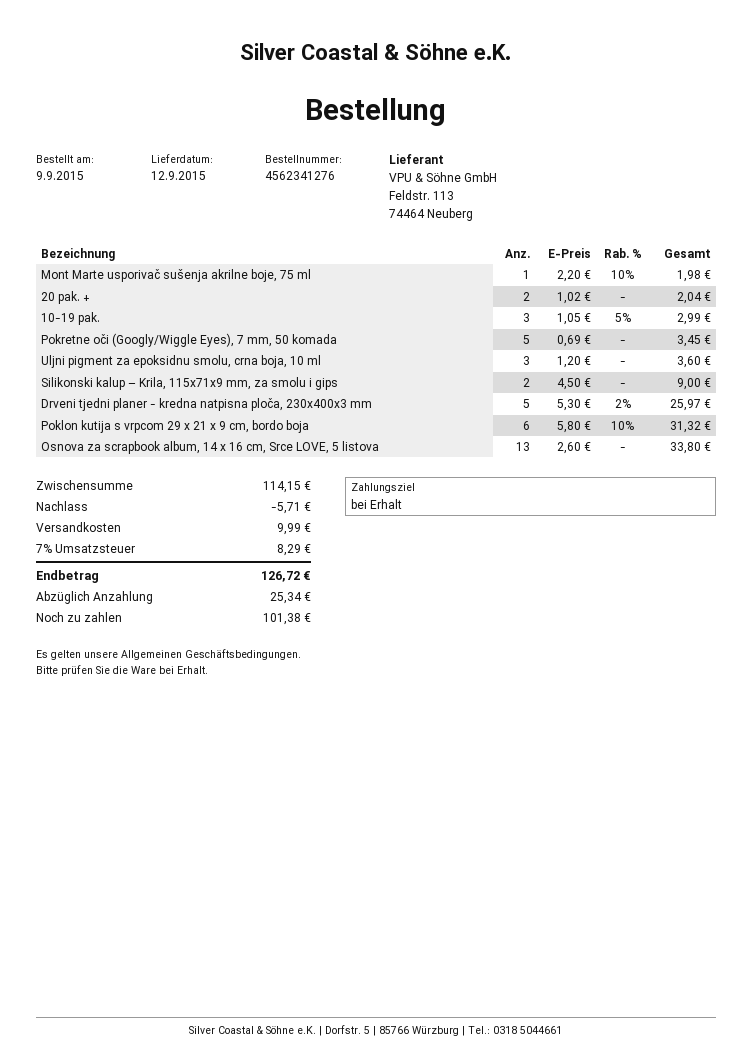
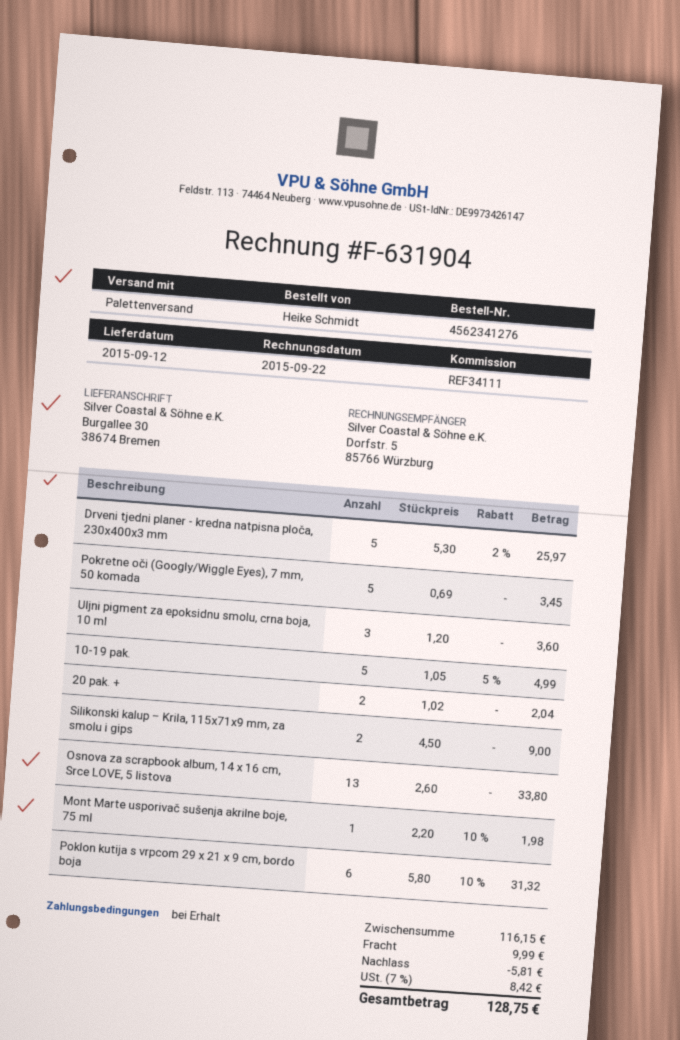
10-19 pak.: 3 x 1.05 - 5% = 2.99 -> 5 x 1.05 - 5% = 4.99
subtotal: 114.15 -> 116.15
discount: 5.71 -> 5.81
tax: 7% = 8.29 -> 7% = 8.42
total: 126.72 -> 128.75

